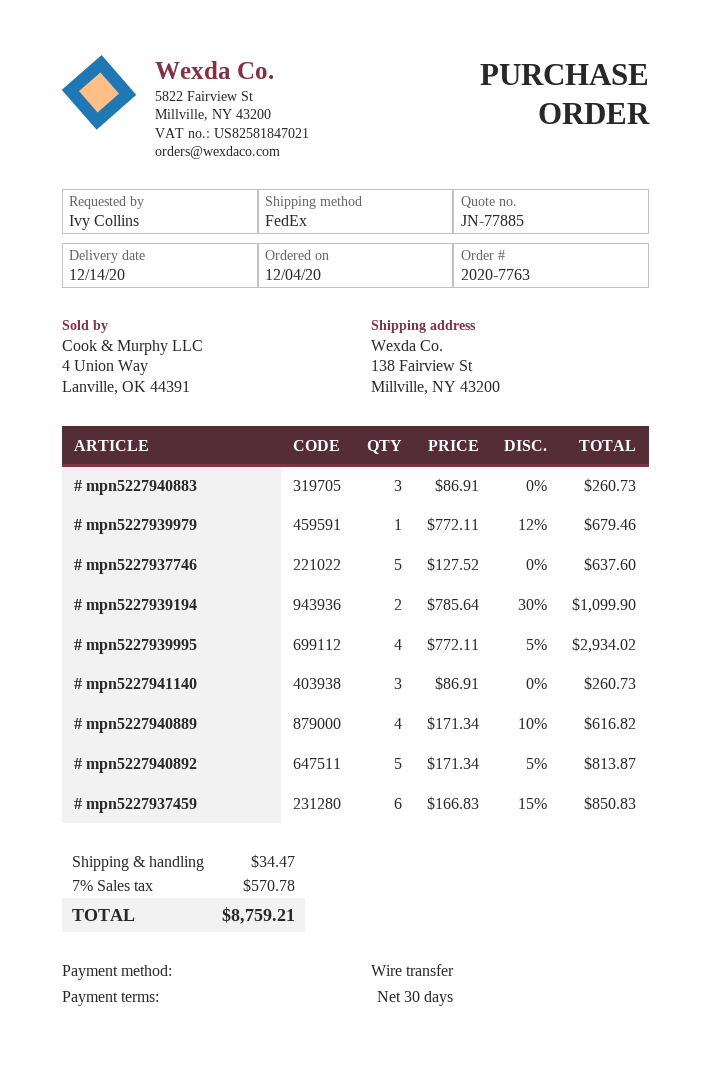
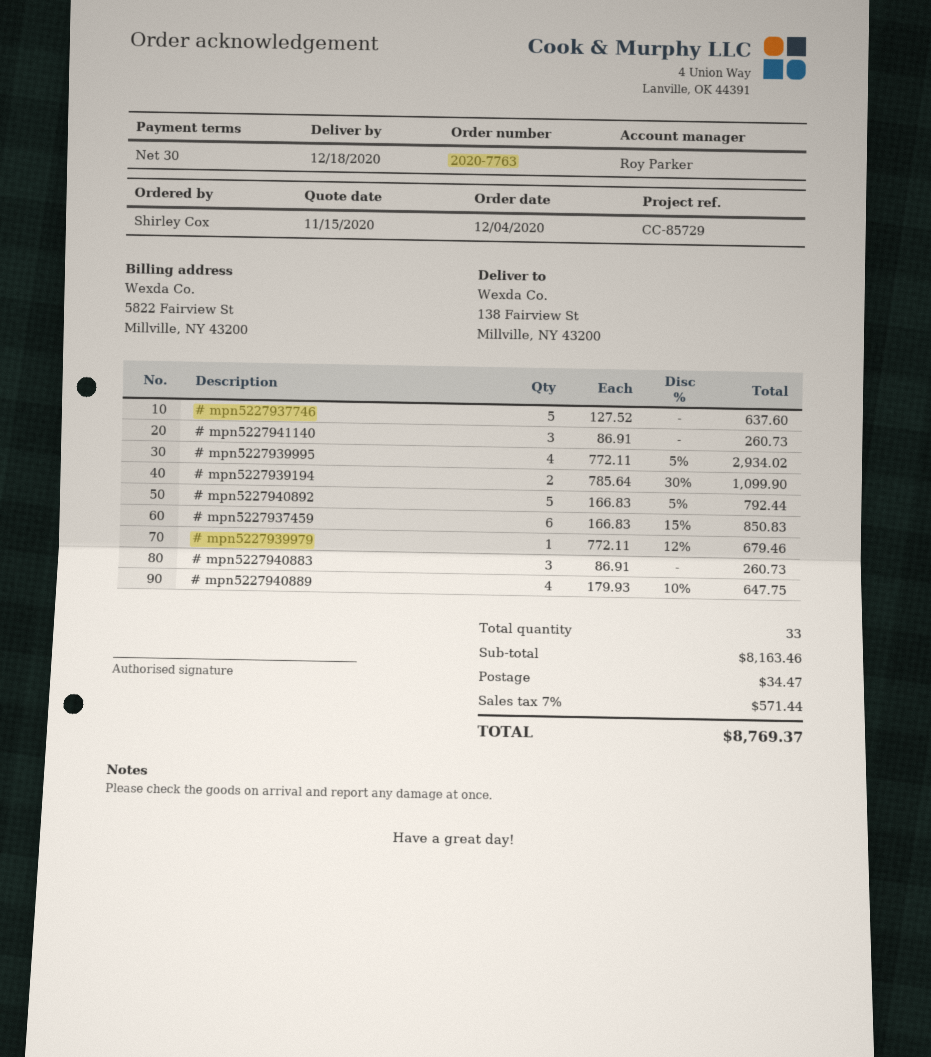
delivery date: 2020-12-14 -> 2020-12-18
ordered by: Ivy Collins -> Shirley Cox
# mpn5227940889: 4 x 171.34 - 10% = 616.82 -> 4 x 179.93 - 10% = 647.75
# mpn5227940892: 5 x 171.34 - 5% = 813.87 -> 5 x 166.83 - 5% = 792.44
tax: 7% = 570.78 -> 7% = 571.44
total: 8759.21 -> 8769.37

